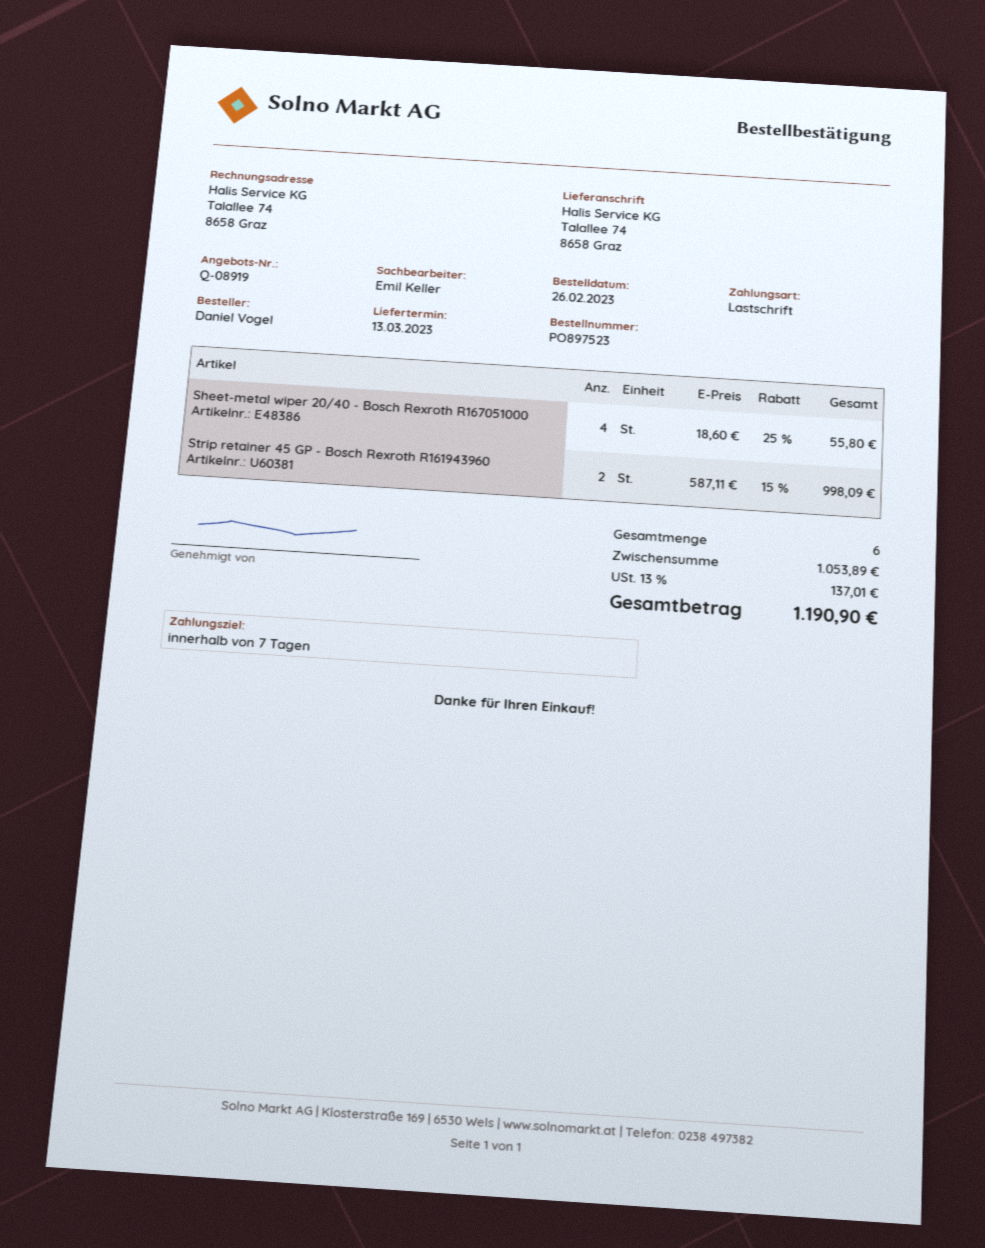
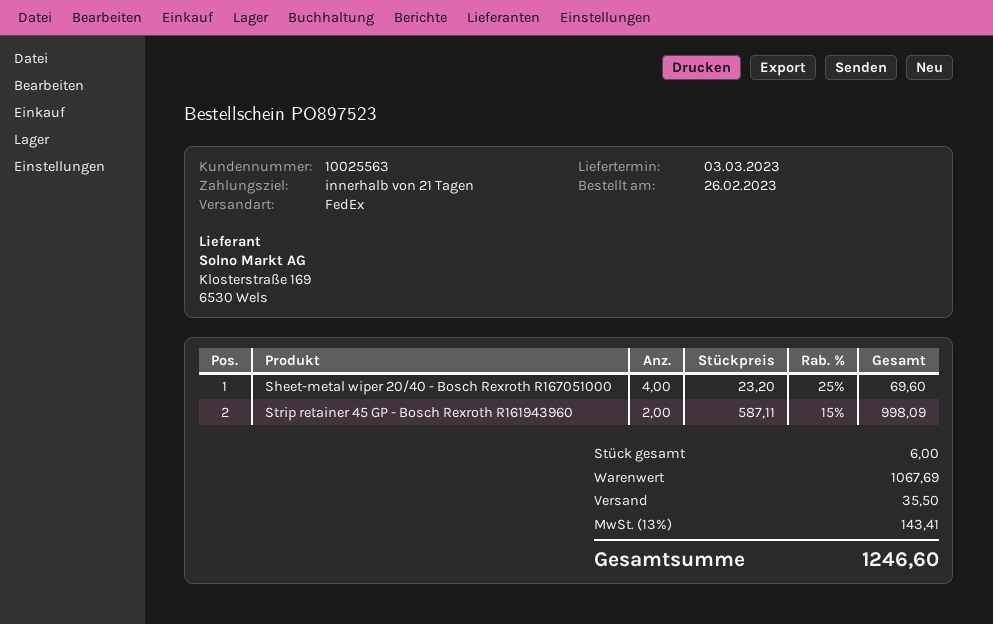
delivery date: 2023-03-13 -> 2023-03-03
payment terms: 7 days -> 21 days
Sheet-metal wiper 20/40 - Bosch Rexroth R167051000: 4 x 18.60 - 25% = 55.80 -> 4 x 23.20 - 25% = 69.60
subtotal: 1053.89 -> 1067.69
shipping: none -> 35.50
tax: 13% = 137.01 -> 13% = 143.41
total: 1190.90 -> 1246.60

